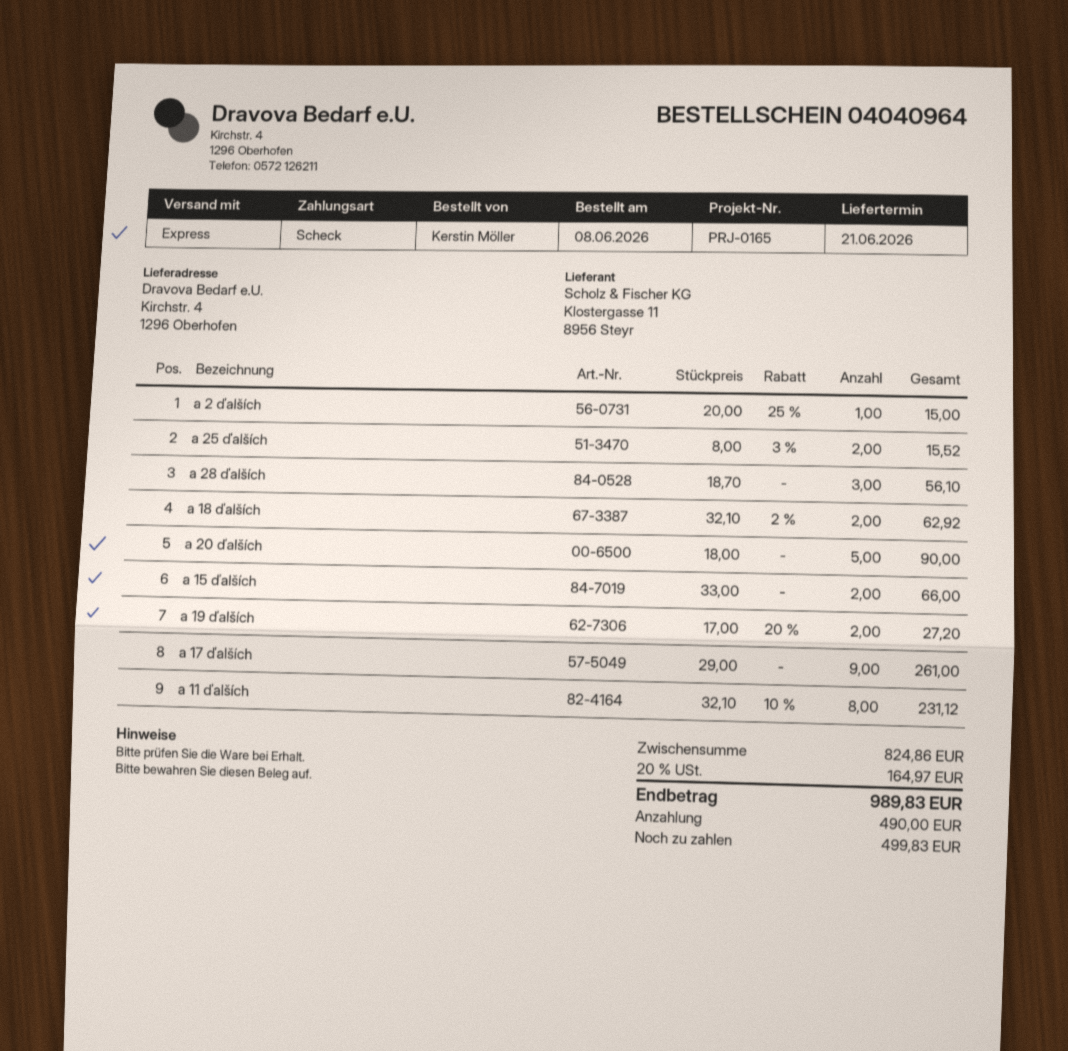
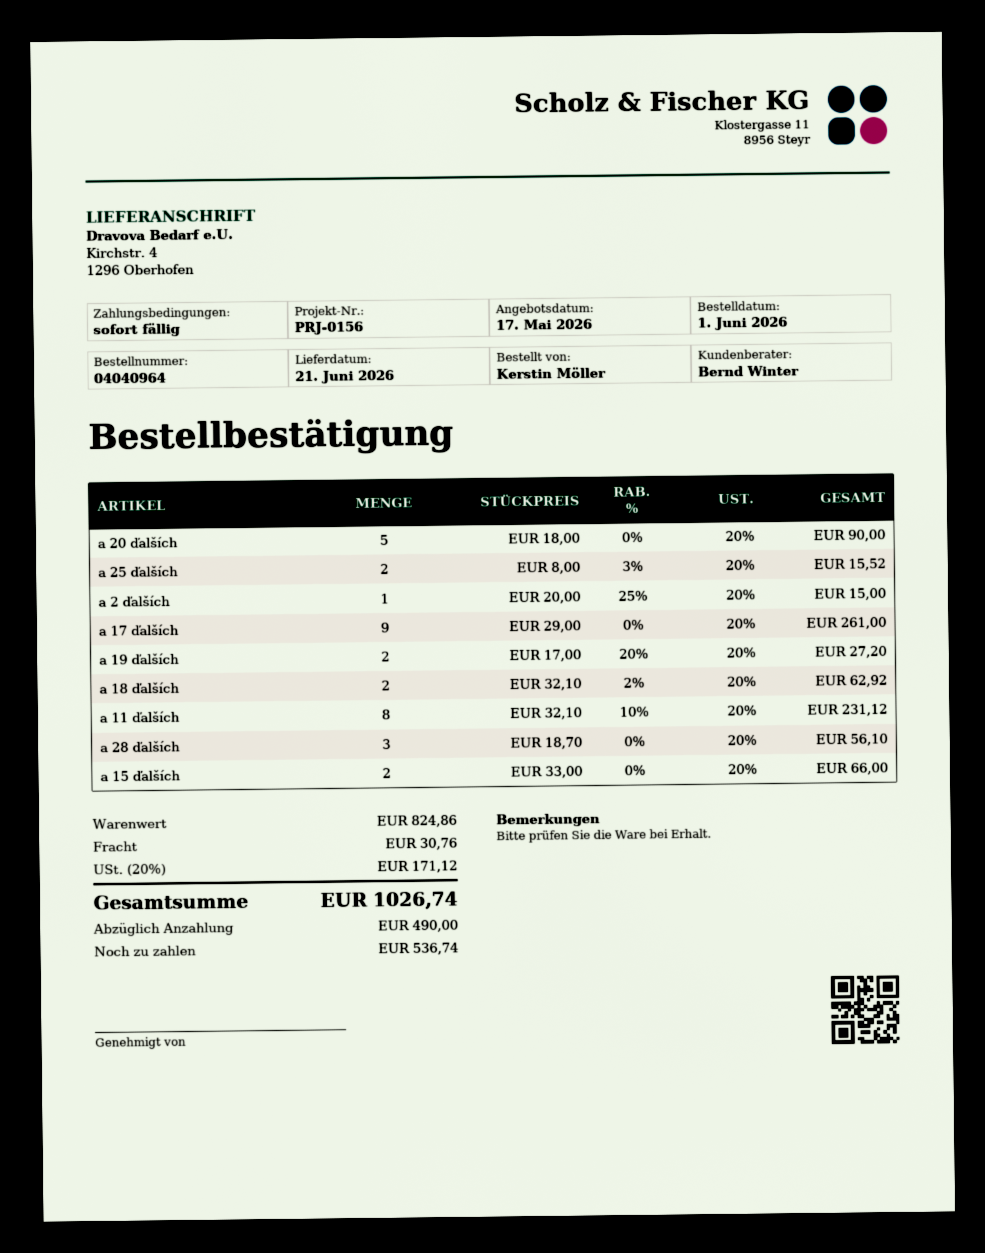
order date: 2026-06-08 -> 2026-06-01
reference: PRJ-0165 -> PRJ-0156
shipping: none -> 30.76
tax: 20% = 164.97 -> 20% = 171.12
total: 989.83 -> 1026.74
balance: 499.83 -> 536.74

